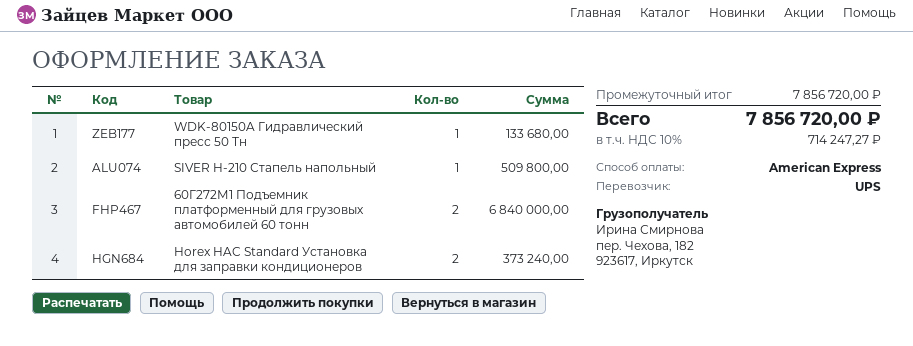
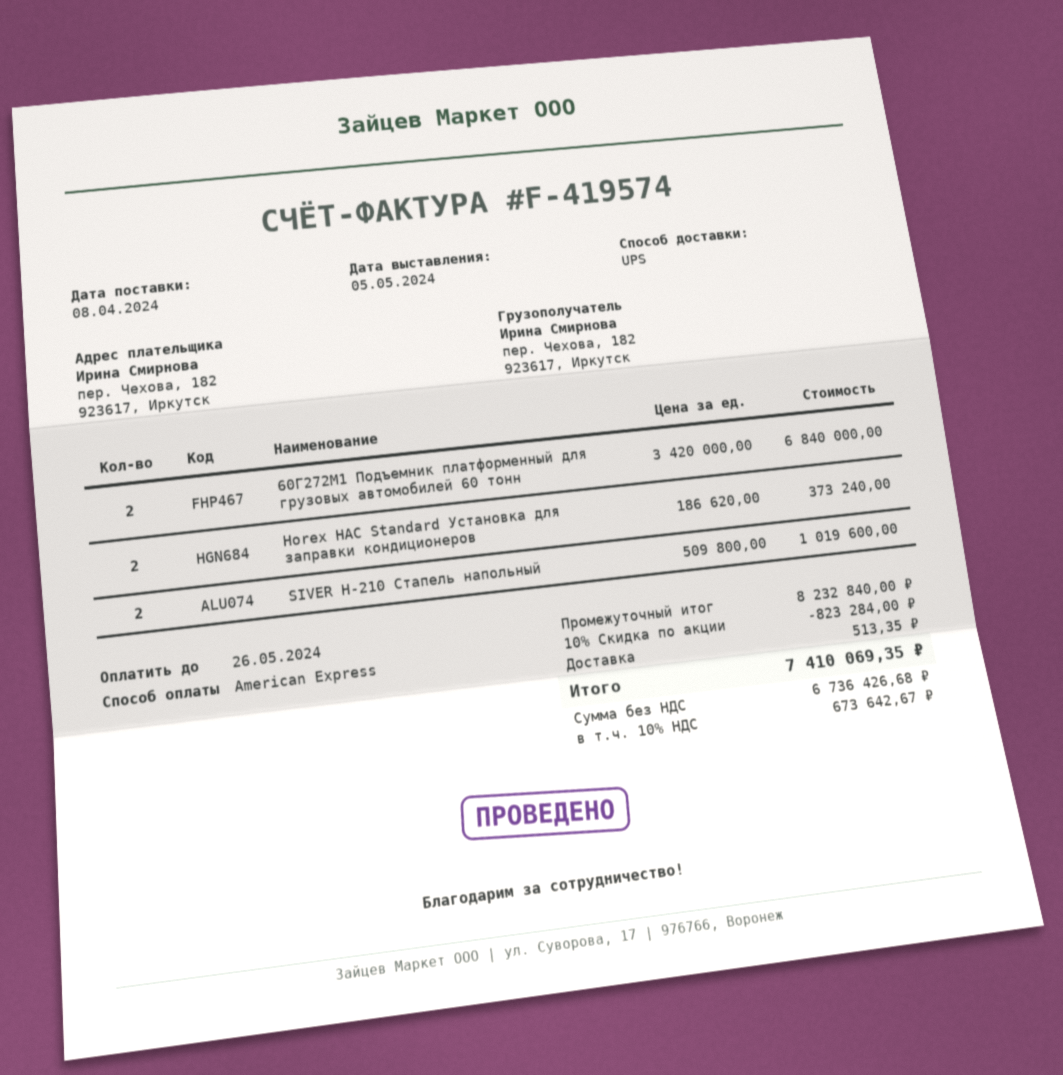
WDK-80150A Гидравлический пресс 50 Тн: 1 for 133680.00 -> none
SIVER H-210 Стапель напольный: 1 for 509800.00 -> 2 for 1019600.00
subtotal: 7856720.00 -> 8232840.00
discount: none -> 10% = 823284.00
shipping: none -> 513.35
tax: 10% = 714247.27 -> 10% = 673642.67
total: 7856720.00 -> 7410069.35

